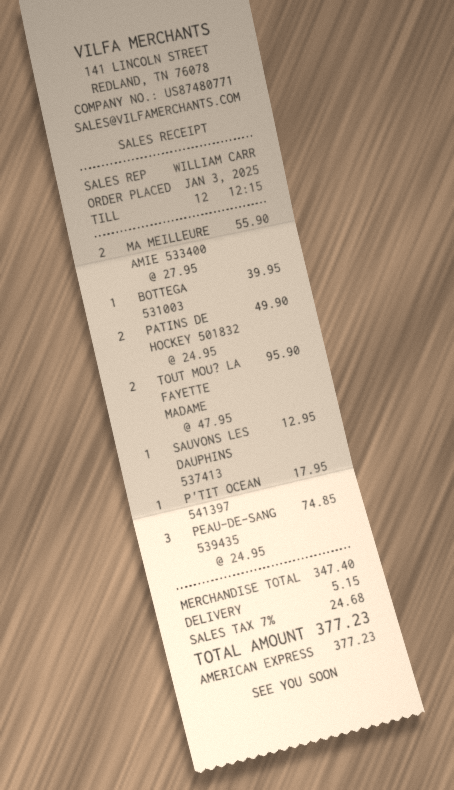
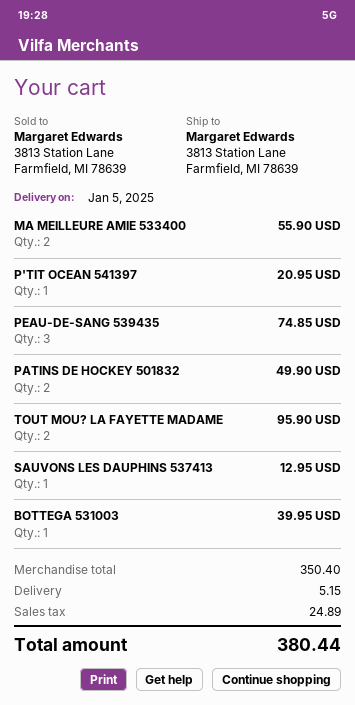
P'TIT OCEAN 541397: 1 for 17.95 -> 1 for 20.95
subtotal: 347.40 -> 350.40
tax: 24.68 -> 24.89
total: 377.23 -> 380.44

